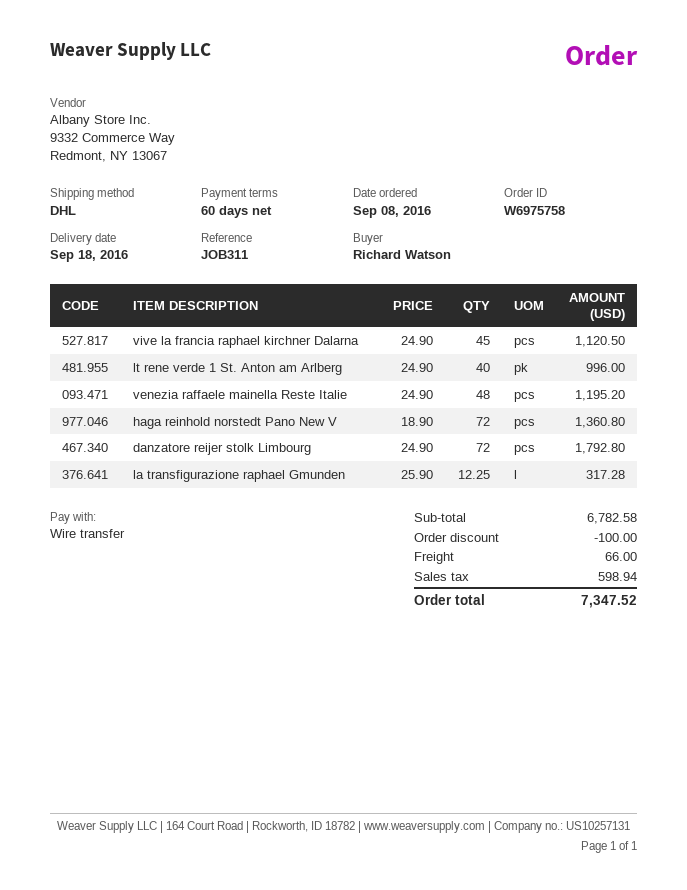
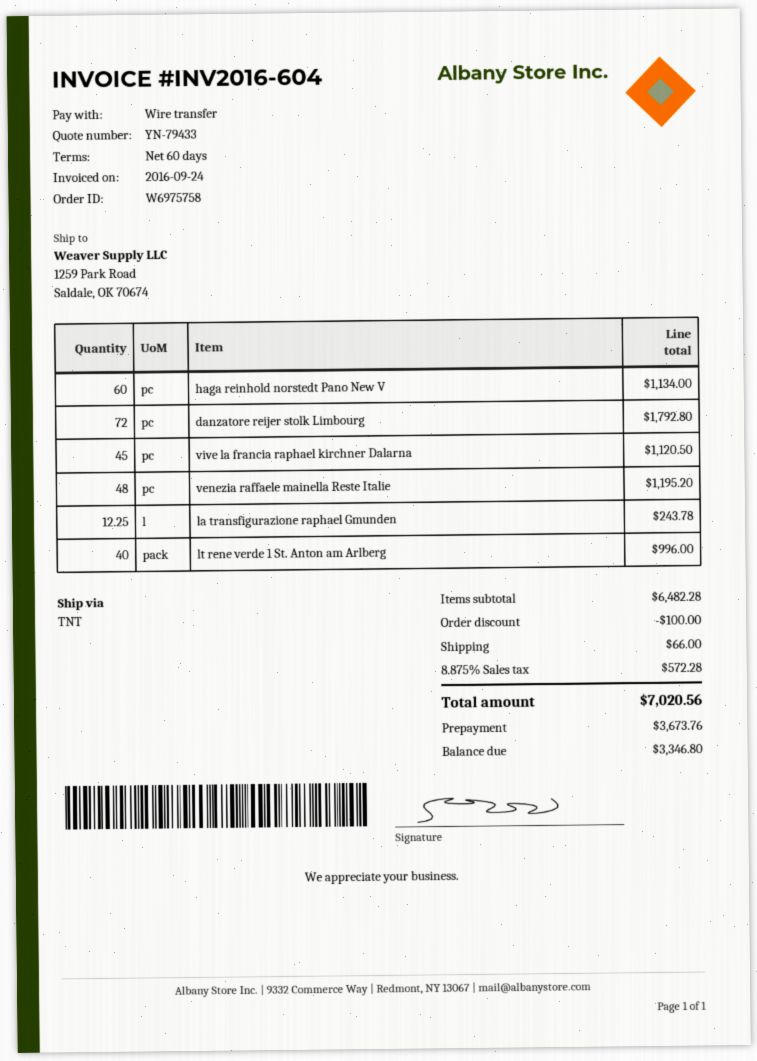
shipping method: DHL -> TNT
haga reinhold norstedt Pano New V: 72 for 1360.80 -> 60 for 1134.00
la transfigurazione raphael Gmunden: 12.25 for 317.28 -> 12.25 for 243.78
subtotal: 6782.58 -> 6482.28
tax: 598.94 -> 572.28
total: 7347.52 -> 7020.56

